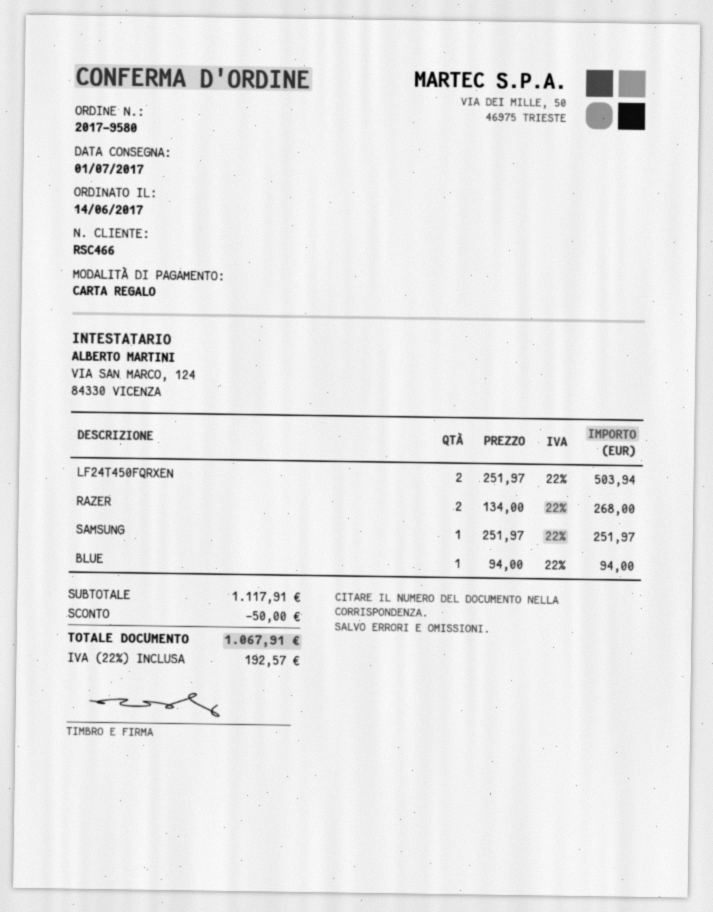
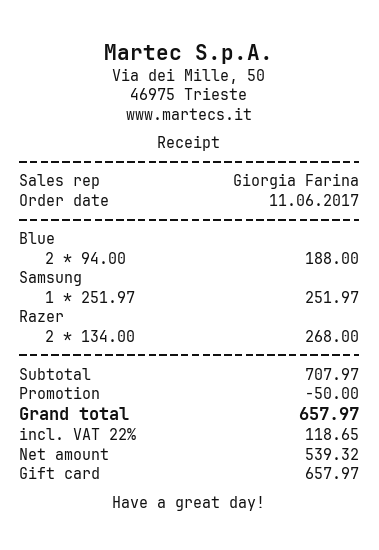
order date: 2017-06-14 -> 2017-06-11
LF24T450FQRXEN: 2 x 251.97 = 503.94 -> none
BLUE: 1 x 94.00 = 94.00 -> 2 x 94.00 = 188.00
subtotal: 1117.91 -> 707.97
tax: 22% = 192.57 -> 22% = 118.65
total: 1067.91 -> 657.97

